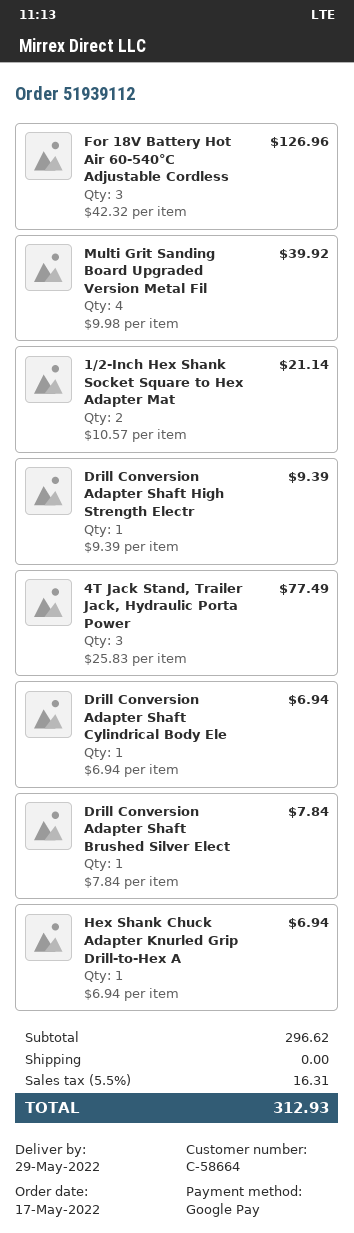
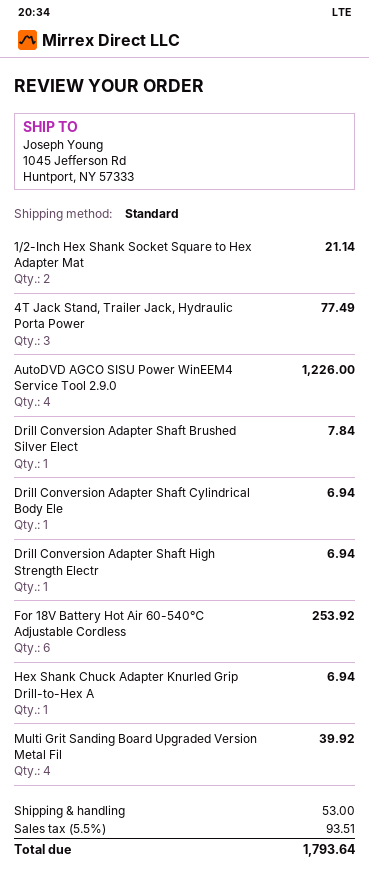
For 18V Battery Hot Air 60-540℃ Adjustable Cordless: 3 for 126.96 -> 6 for 253.92
Drill Conversion Adapter Shaft High Strength Electr: 1 for 9.39 -> 1 for 6.94
AutoDVD AGCO SISU Power WinEEM4 Service Tool 2.9.0: none -> 4 for 1226.00
shipping: 0.00 -> 53.00
tax: 5.5% = 16.31 -> 5.5% = 93.51
total: 312.93 -> 1793.64

